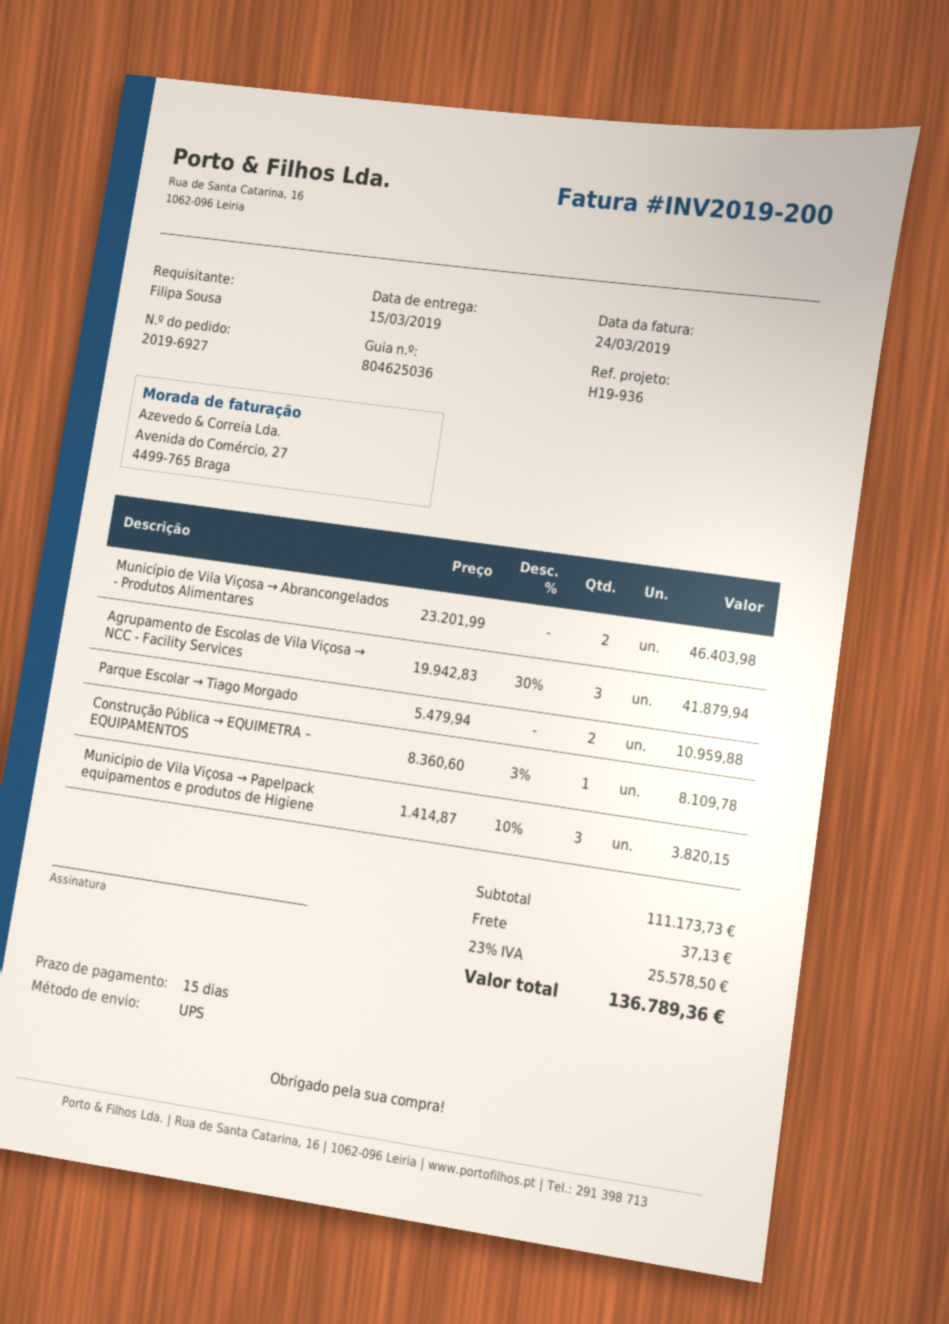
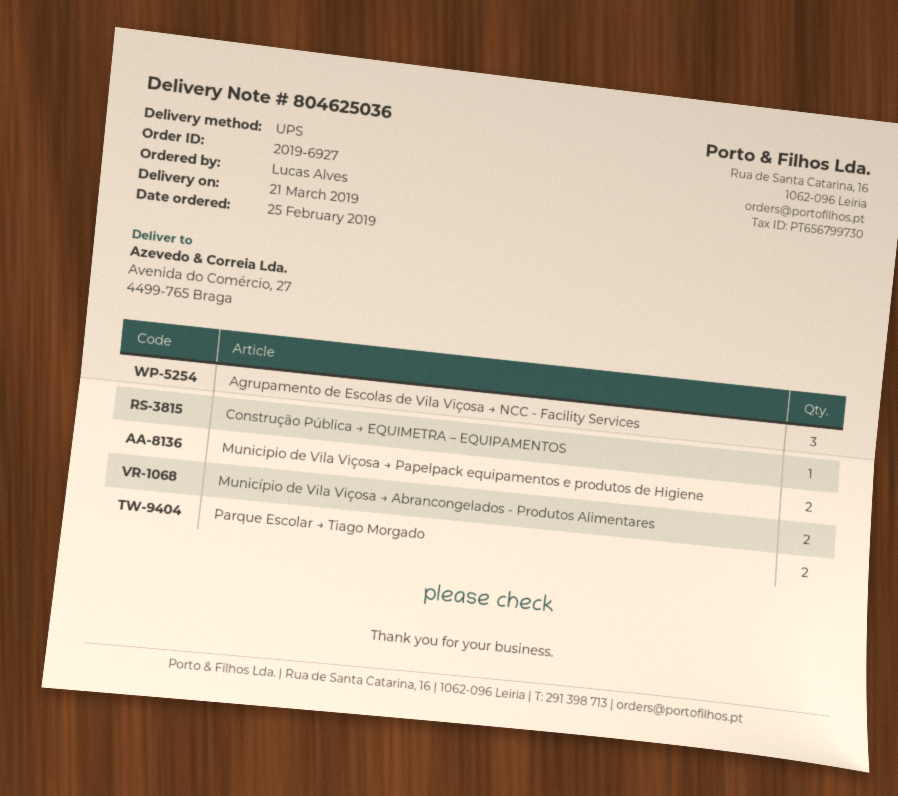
delivery date: 2019-03-15 -> 2019-03-21
ordered by: Filipa Sousa -> Lucas Alves
Municipio de Vila Viçosa → Papelpack equipamentos e produtos de Higiene: 3 -> 2

